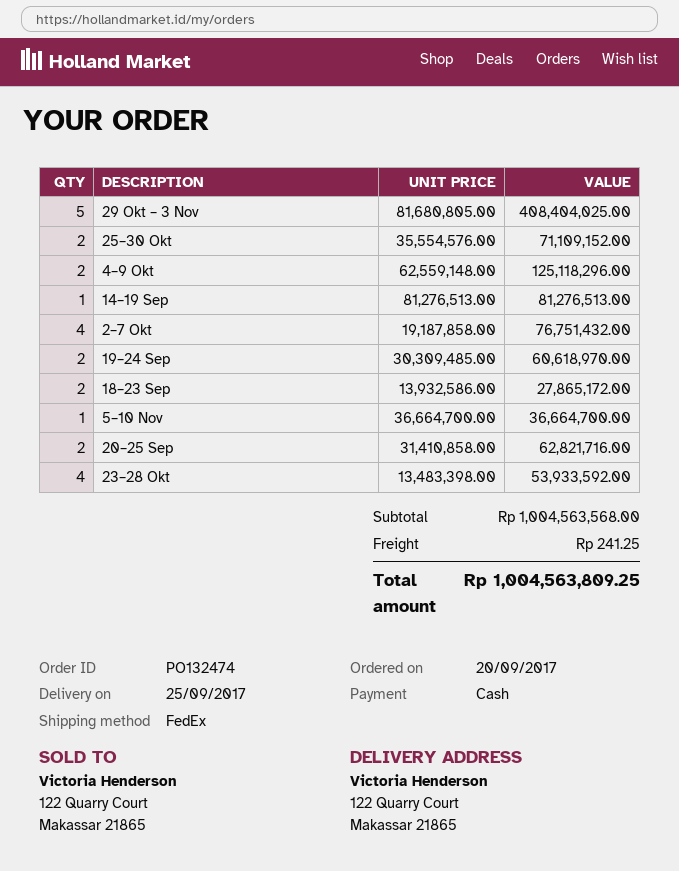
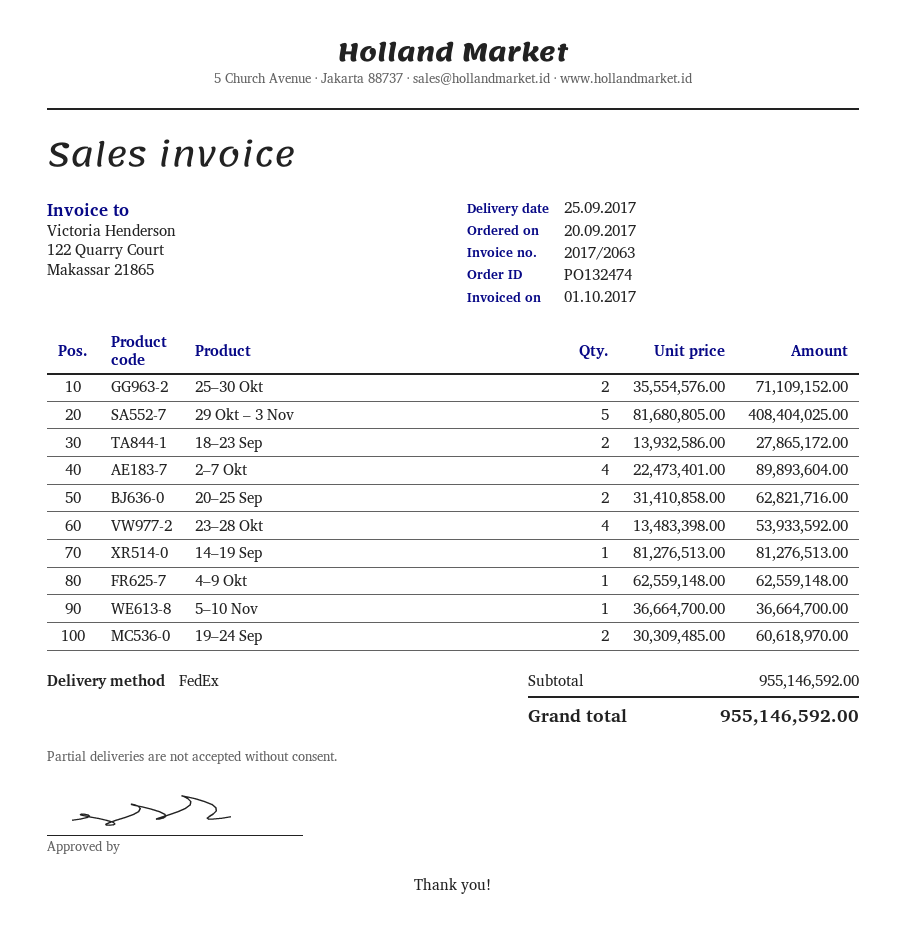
4–9 Okt: 2 x 62559148.00 = 125118296.00 -> 1 x 62559148.00 = 62559148.00
2–7 Okt: 4 x 19187858.00 = 76751432.00 -> 4 x 22473401.00 = 89893604.00
subtotal: 1004563568.00 -> 955146592.00
shipping: 241.25 -> none
total: 1004563809.25 -> 955146592.00

